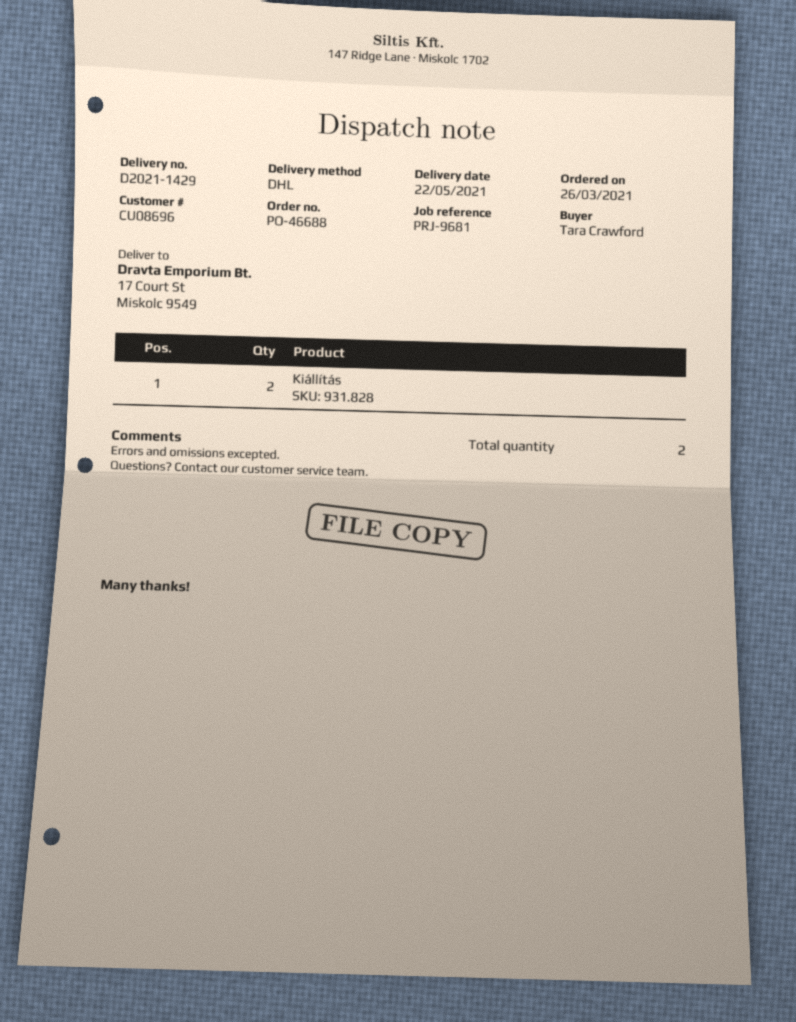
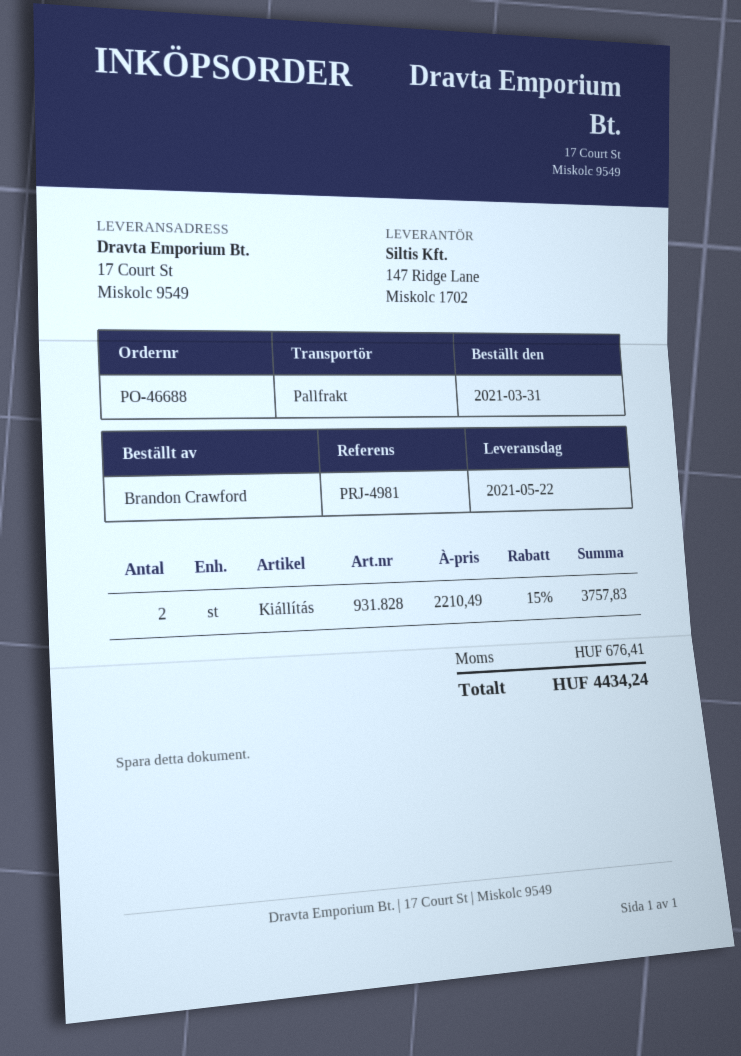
order date: 2021-03-26 -> 2021-03-31
reference: PRJ-9681 -> PRJ-4981
ordered by: Tara Crawford -> Brandon Crawford
shipping method: DHL -> pallet freight

